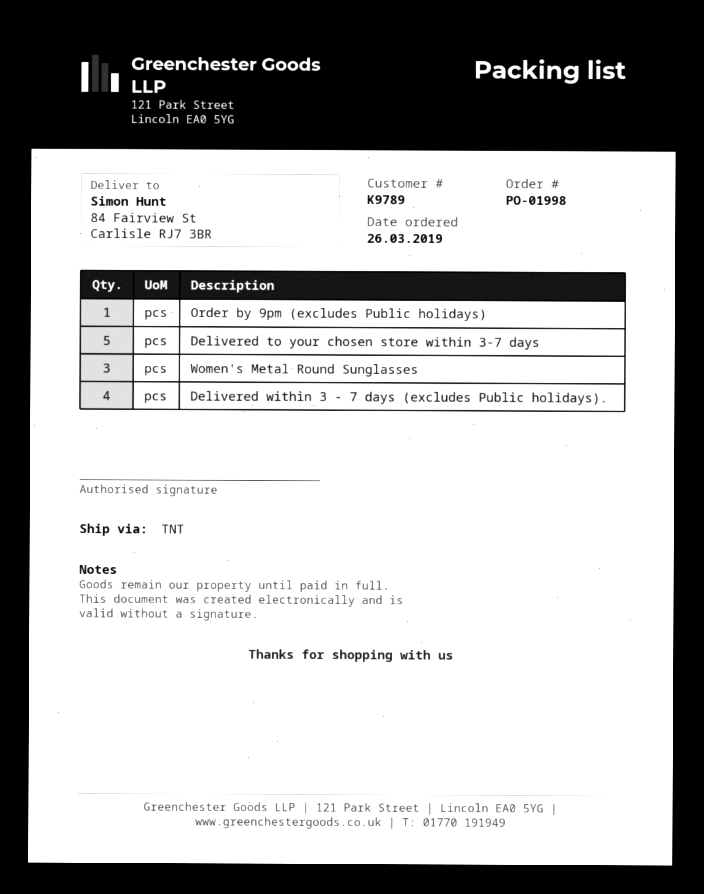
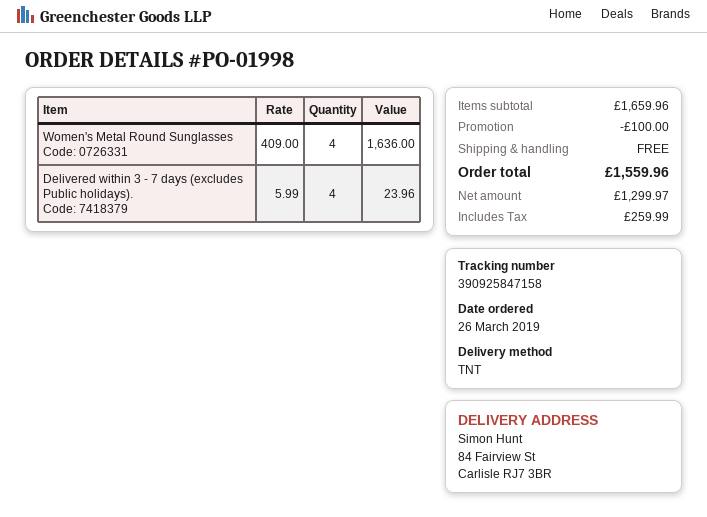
Order by 9pm (excludes Public holidays): 1 -> none
Delivered to your chosen store within 3-7 days: 5 -> none
Women's Metal Round Sunglasses: 3 -> 4

